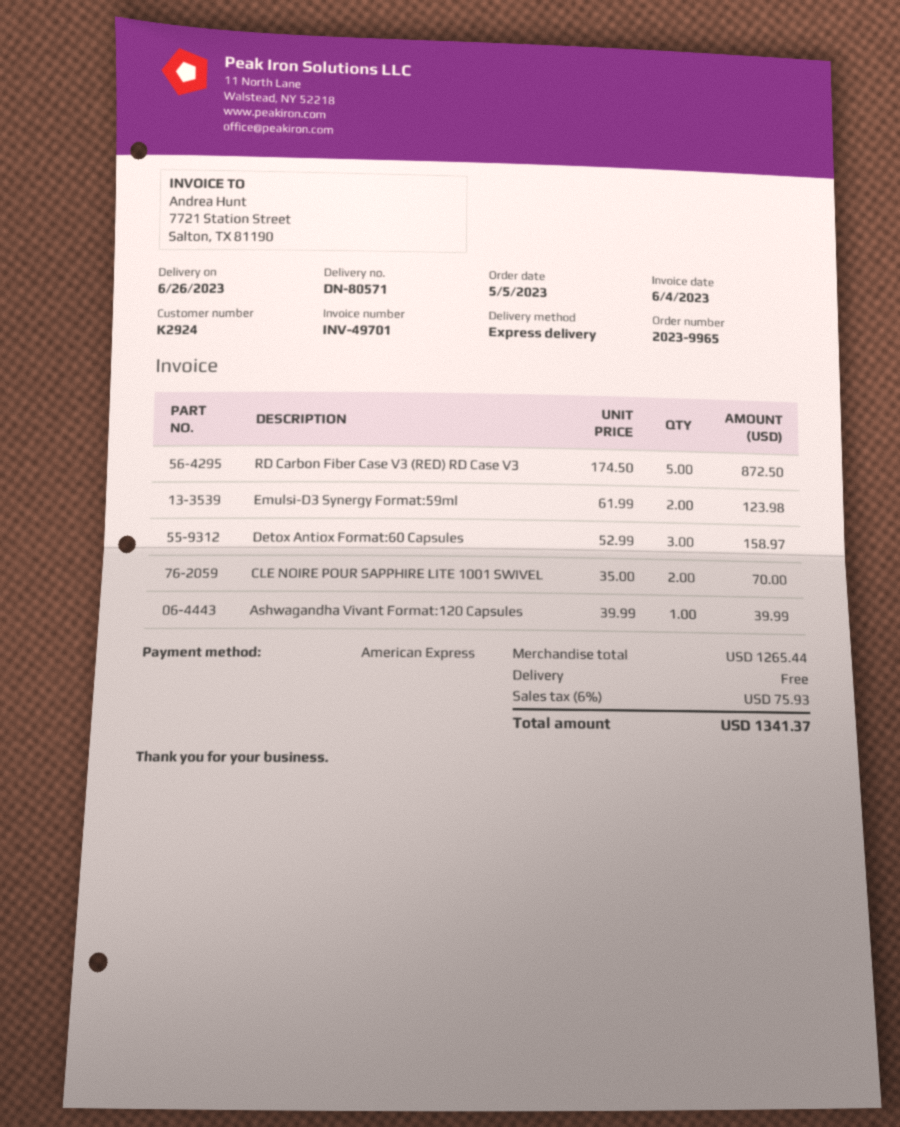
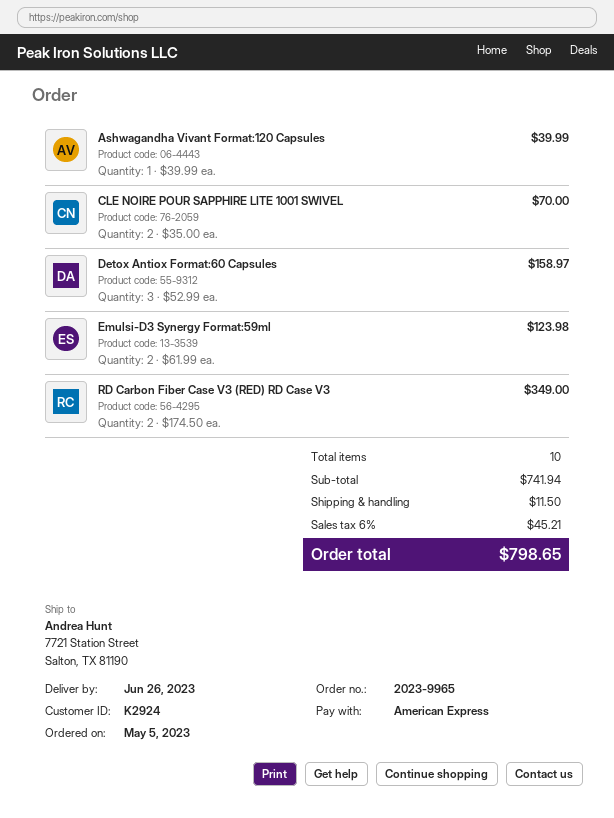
RD Carbon Fiber Case V3 (RED) RD Case V3: 5 x 174.50 = 872.50 -> 2 x 174.50 = 349.00
subtotal: 1265.44 -> 741.94
shipping: 0.00 -> 11.50
tax: 6% = 75.93 -> 6% = 45.21
total: 1341.37 -> 798.65

